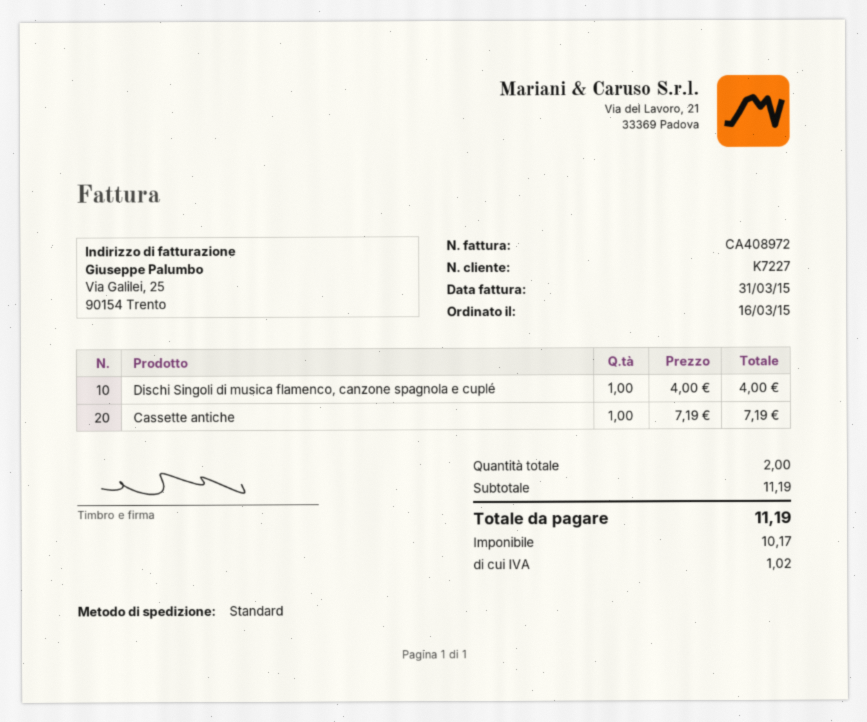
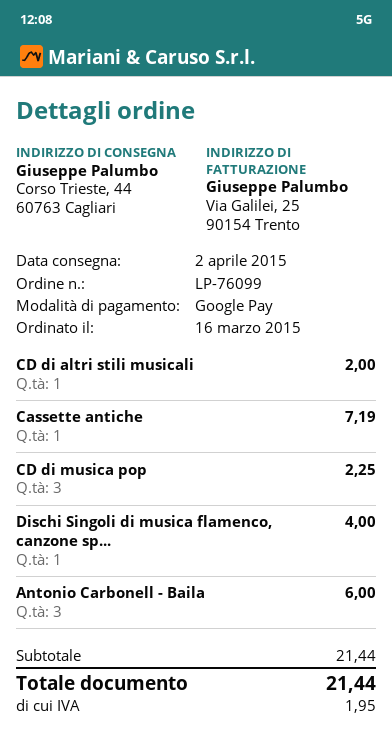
CD di altri stili musicali: none -> 1 for 2.00
CD di musica pop: none -> 3 for 2.25
Antonio Carbonell - Baila: none -> 3 for 6.00
subtotal: 11.19 -> 21.44
tax: 1.02 -> 1.95
total: 11.19 -> 21.44

